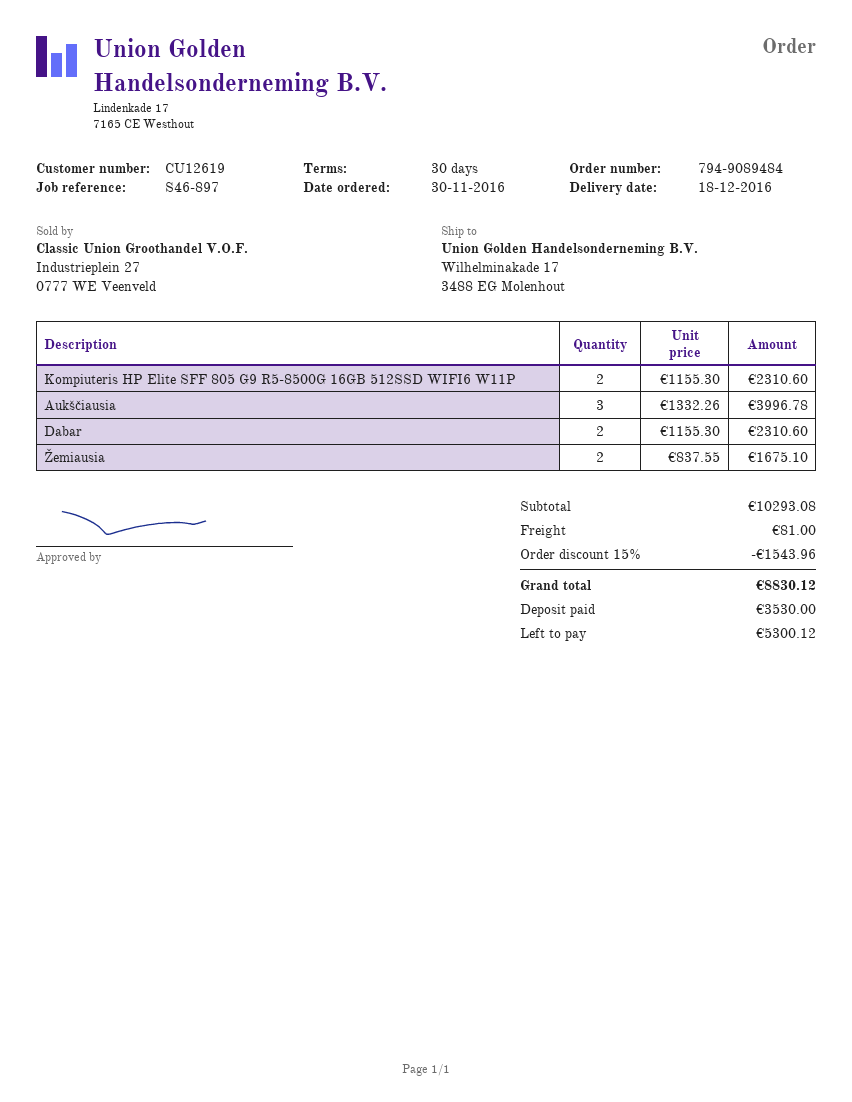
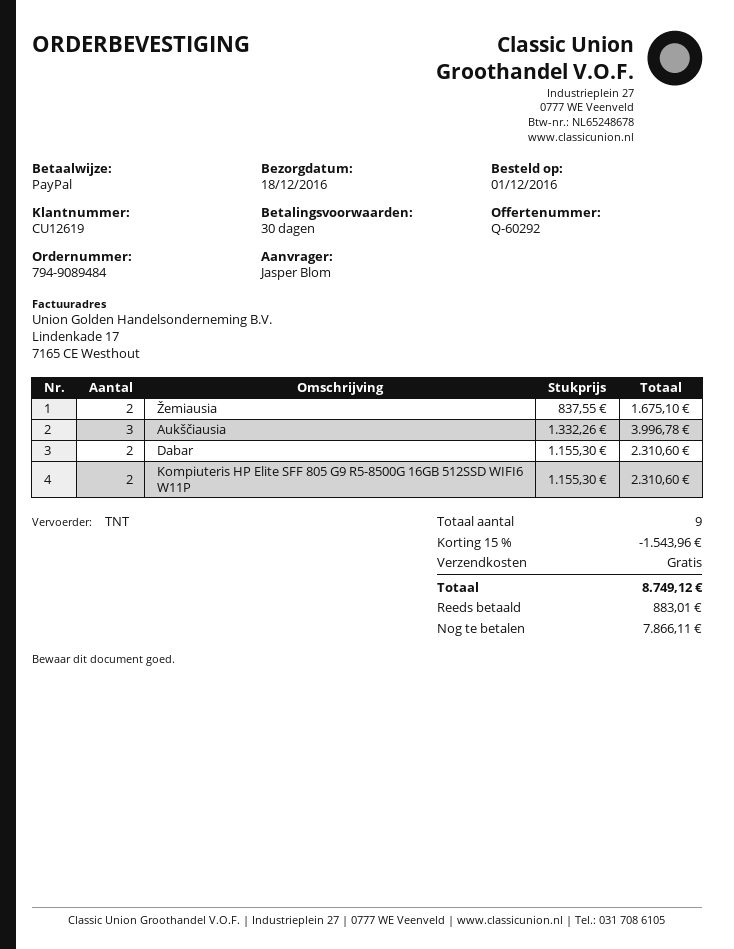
order date: 2016-11-30 -> 2016-12-01
shipping: 81.00 -> 0.00
total: 8830.12 -> 8749.12
deposit: 3530.00 -> 883.01
balance: 5300.12 -> 7866.11

